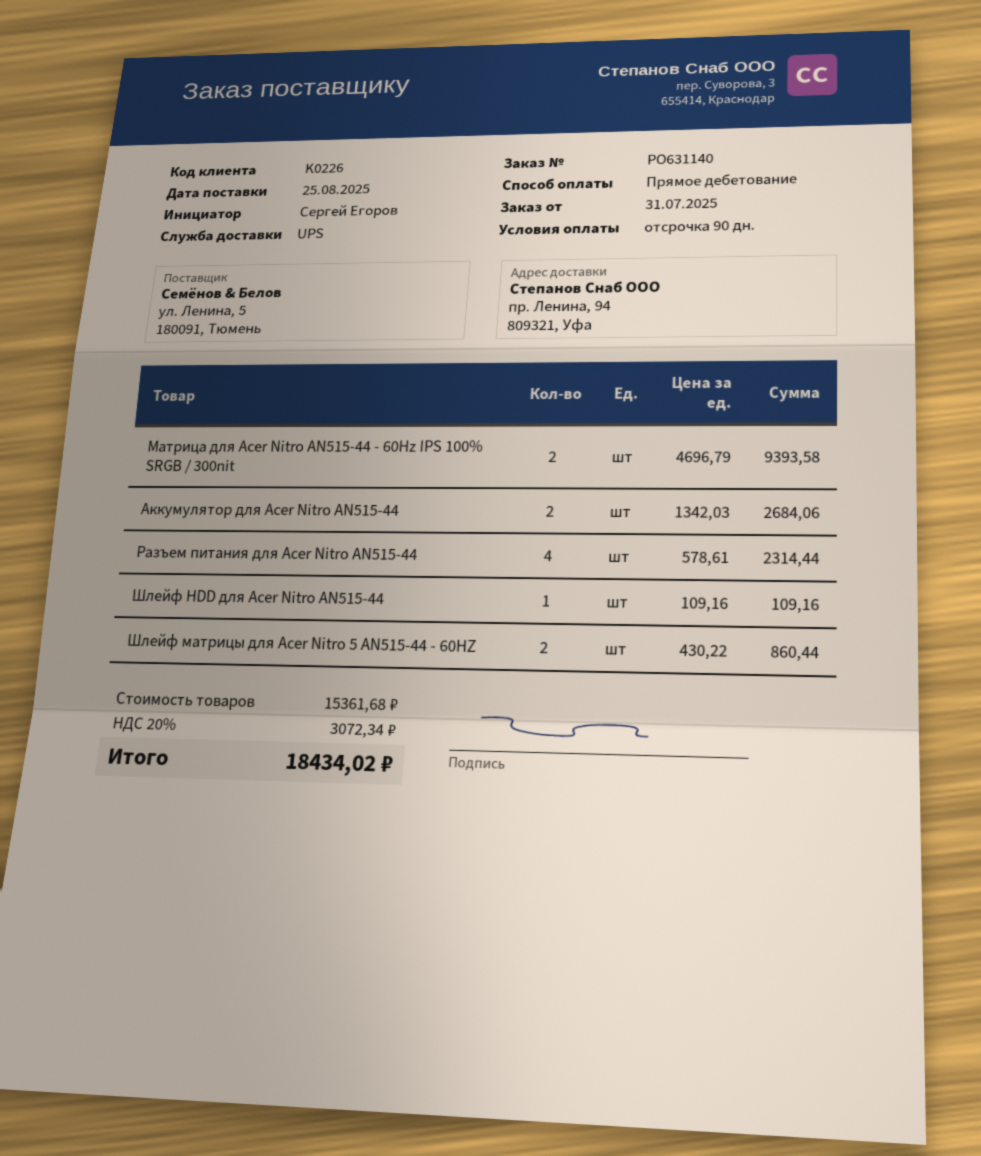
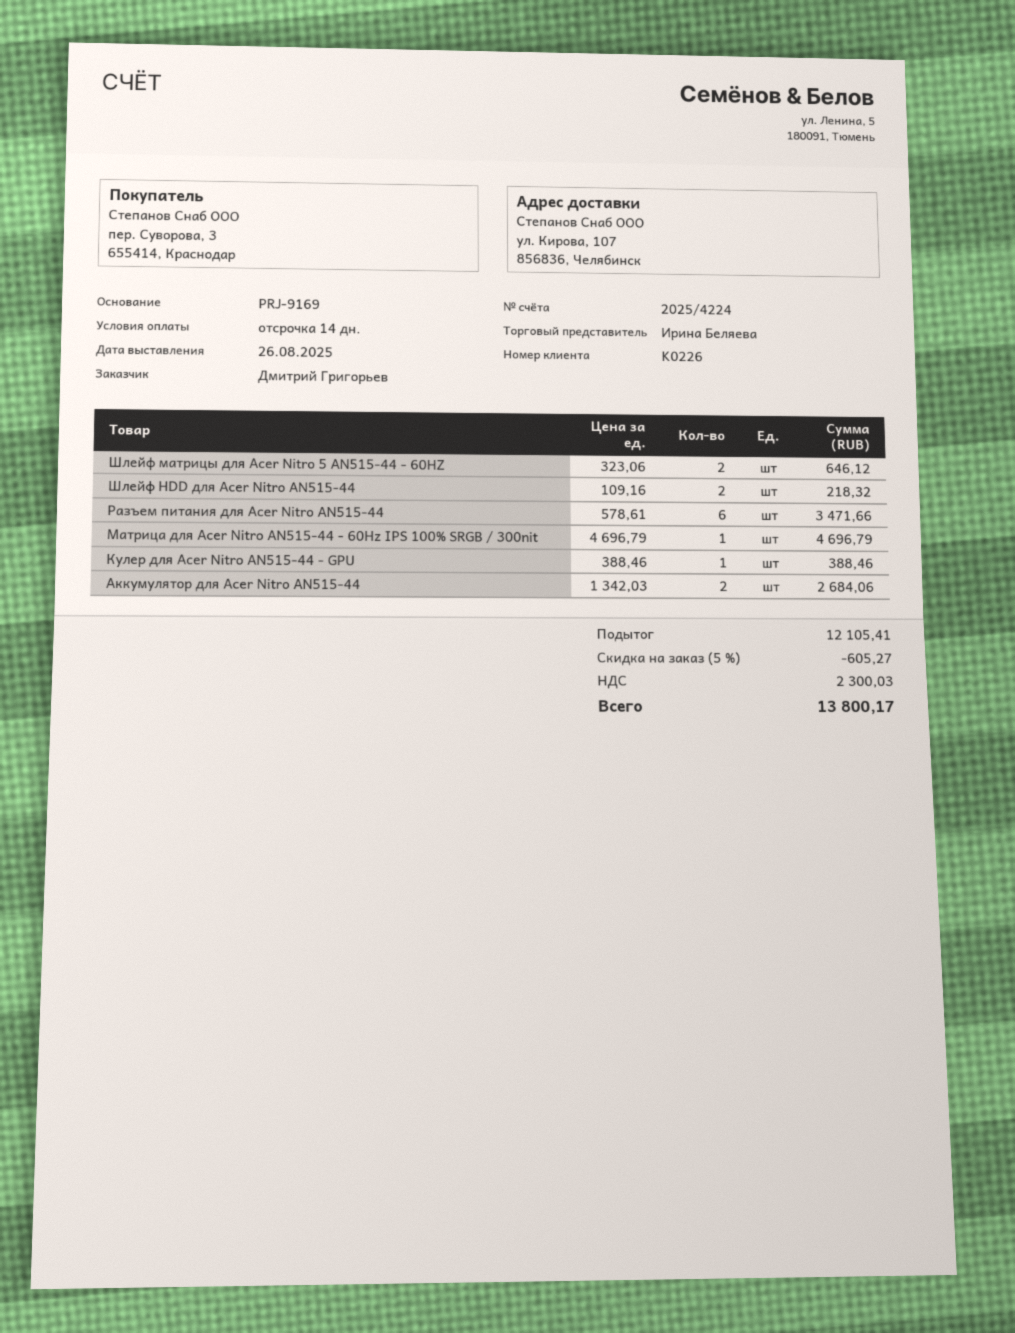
payment terms: 90 days -> 14 days
ordered by: Сергей Егоров -> Дмитрий Григорьев
ship to: пр. Ленина, 94, 809321, Уфа -> ул. Кирова, 107, 856836, Челябинск
Матрица для Acer Nitro AN515-44 - 60Hz IPS 100% SRGB / 300nit: 2 x 4696.79 = 9393.58 -> 1 x 4696.79 = 4696.79
Разъем питания для Acer Nitro AN515-44: 4 x 578.61 = 2314.44 -> 6 x 578.61 = 3471.66
Шлейф HDD для Acer Nitro AN515-44: 1 x 109.16 = 109.16 -> 2 x 109.16 = 218.32
Шлейф матрицы для Acer Nitro 5 AN515-44 - 60HZ: 2 x 430.22 = 860.44 -> 2 x 323.06 = 646.12
Кулер для Acer Nitro AN515-44 - GPU: none -> 1 x 388.46 = 388.46
subtotal: 15361.68 -> 12105.41
discount: none -> 5% = 605.27
tax: 3072.34 -> 2300.03
total: 18434.02 -> 13800.17

